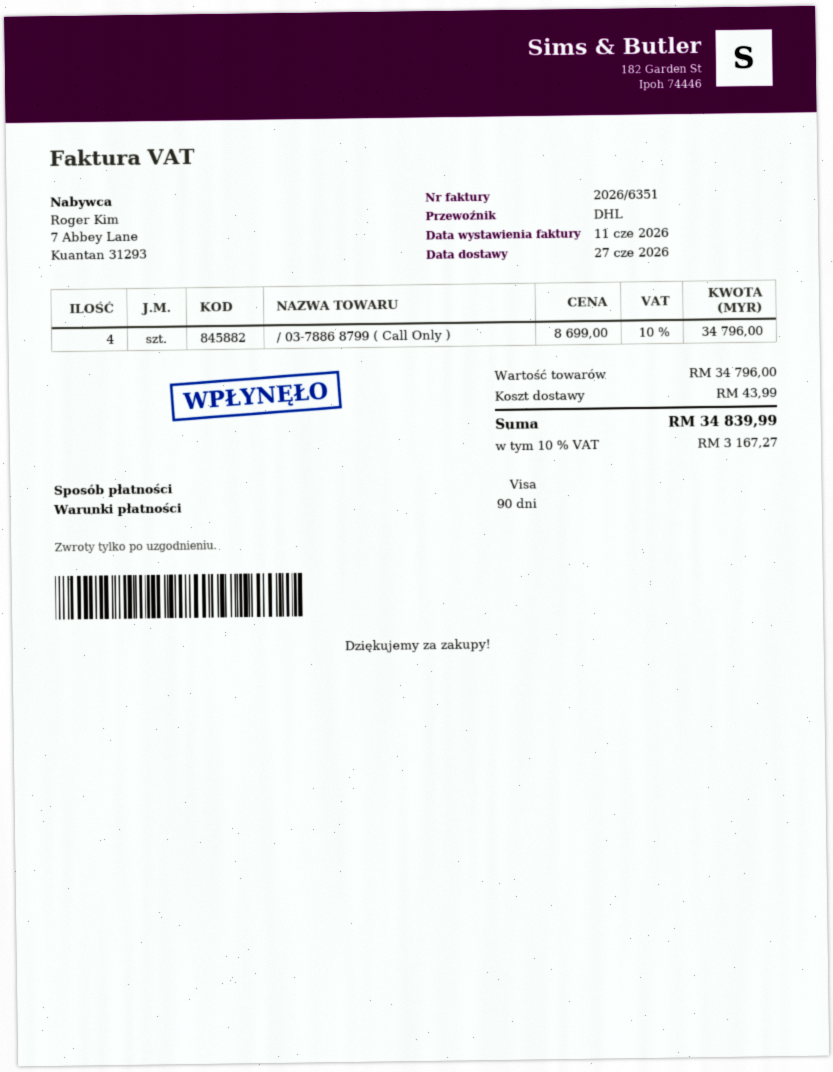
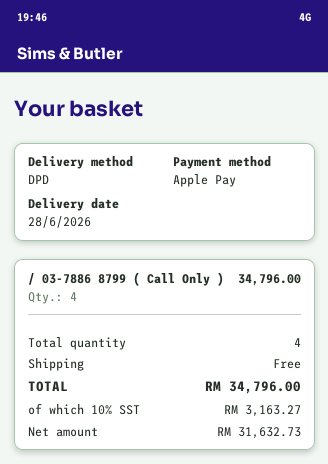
delivery date: 2026-06-27 -> 2026-06-28
payment method: Visa -> Apple Pay
shipping method: DHL -> DPD
shipping: 43.99 -> 0.00
tax: 10% = 3167.27 -> 10% = 3163.27
total: 34839.99 -> 34796.00

